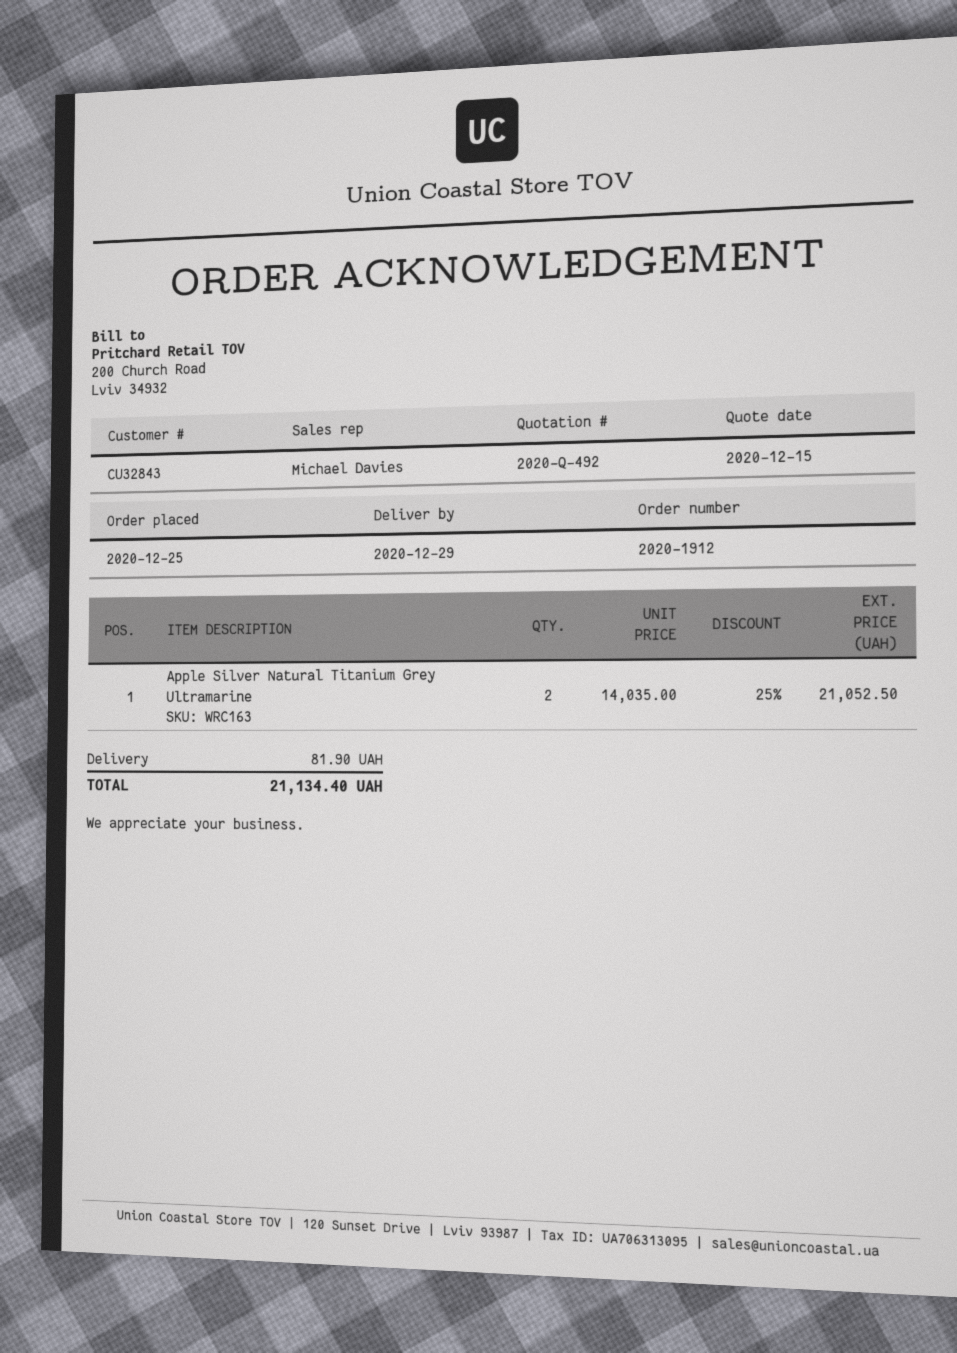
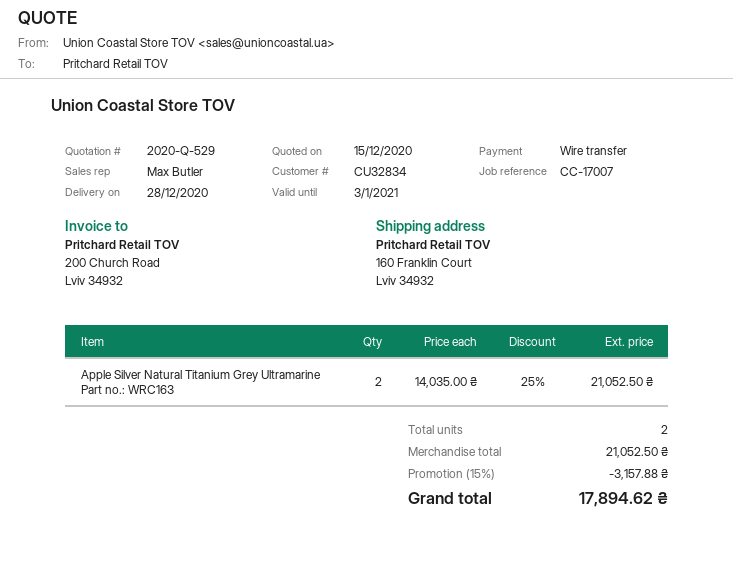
quote number: 2020-Q-492 -> 2020-Q-529
delivery date: 2020-12-29 -> 2020-12-28
customer number: CU32843 -> CU32834
sales rep: Michael Davies -> Max Butler
discount: none -> 15% = 3157.88
shipping: 81.90 -> none
total: 21134.40 -> 17894.62

